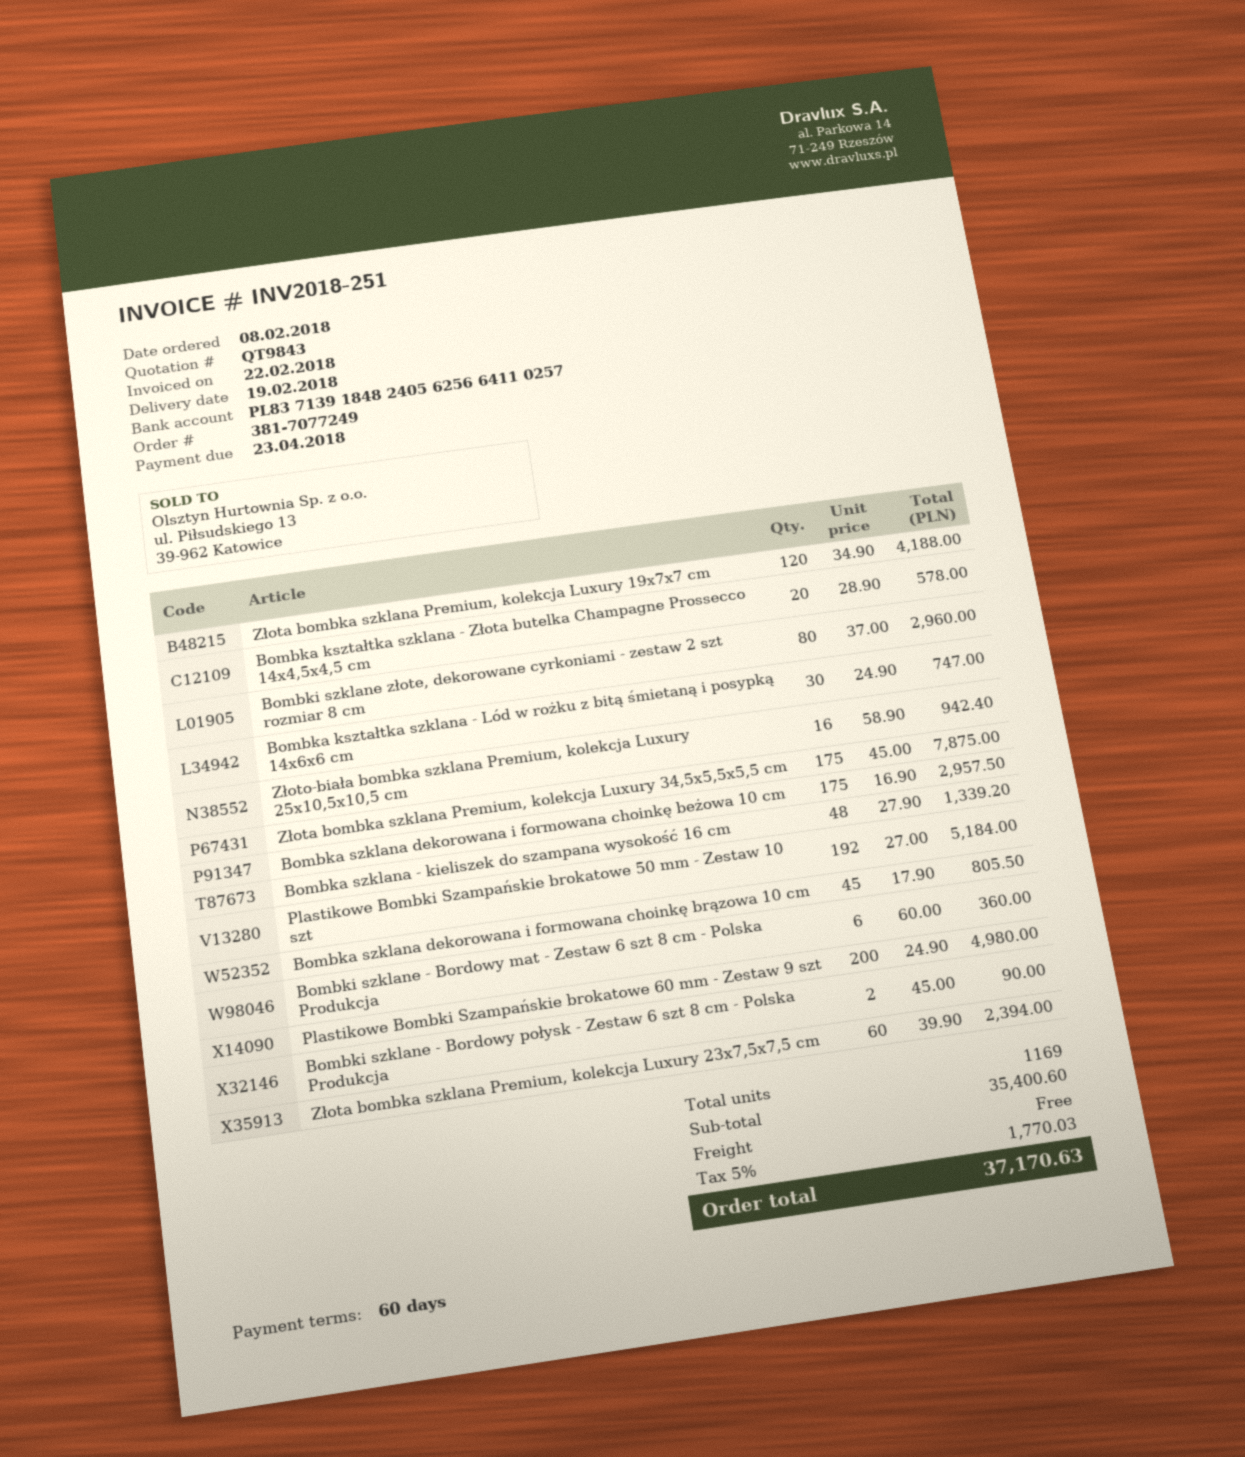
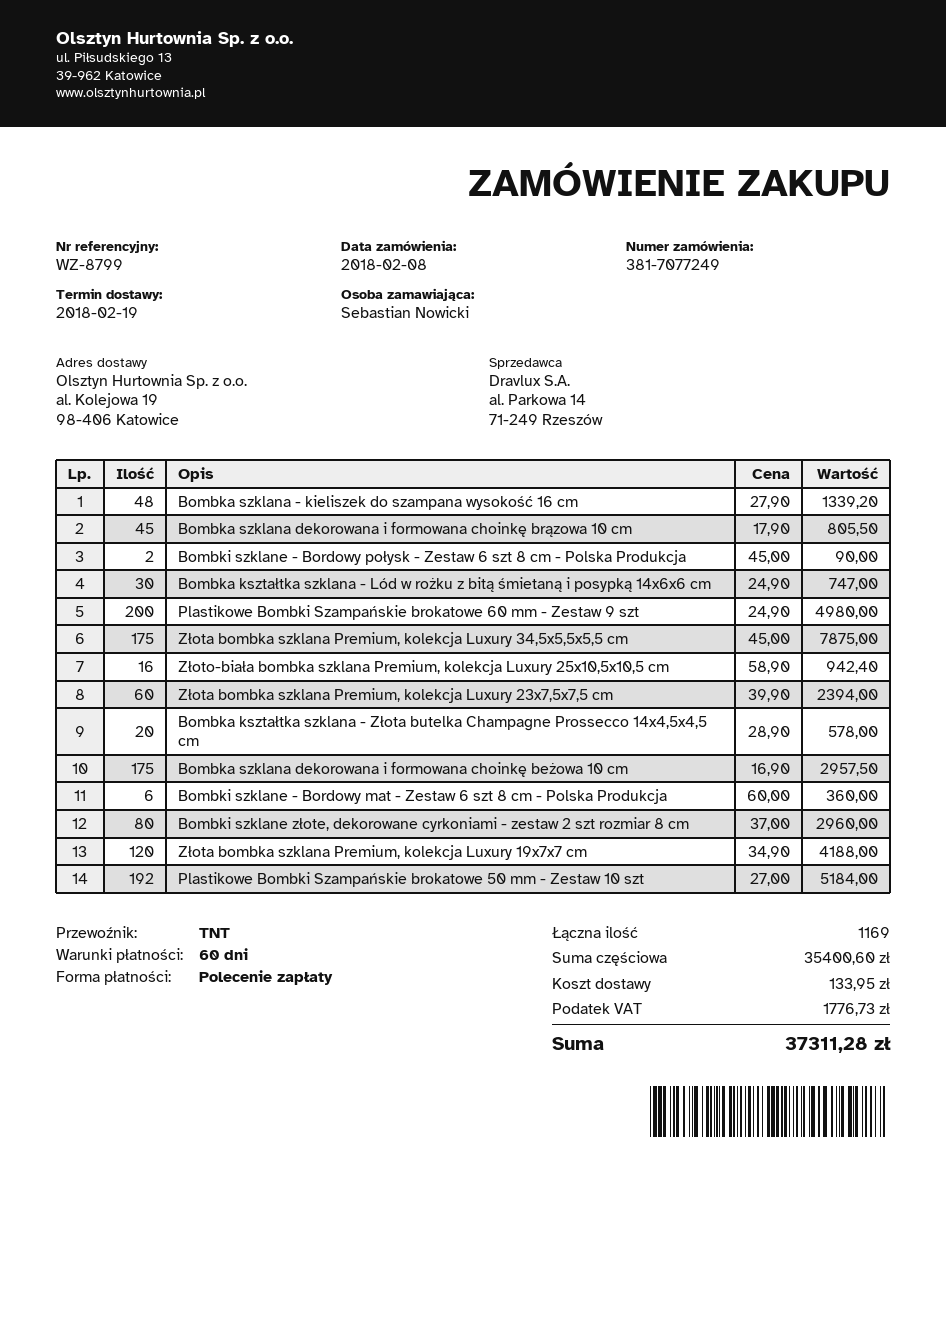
shipping: 0.00 -> 133.95
tax: 1770.03 -> 1776.73
total: 37170.63 -> 37311.28

